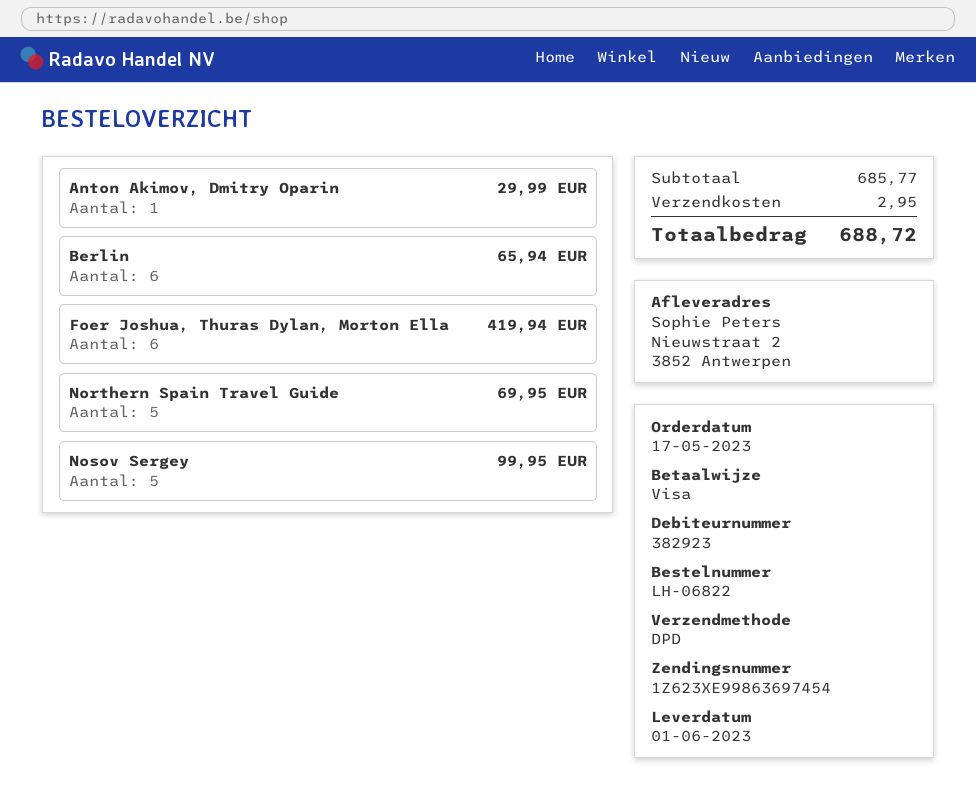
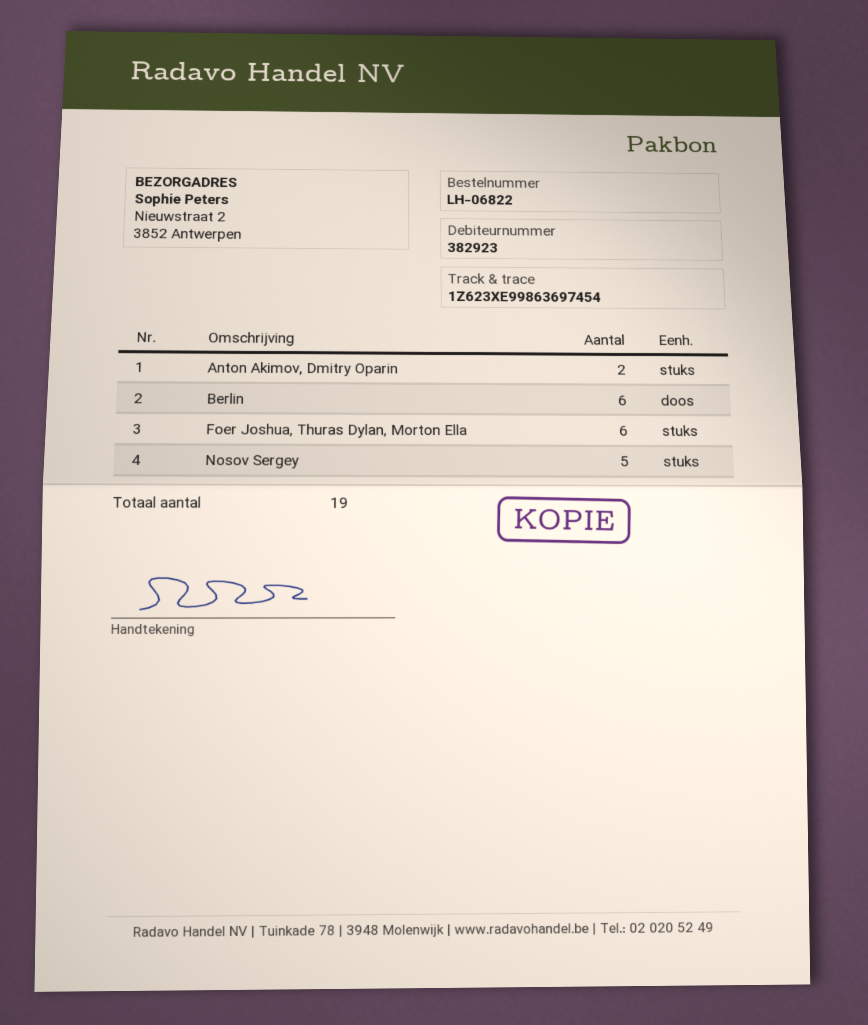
Anton Akimov, Dmitry Oparin: 1 -> 2
Northern Spain Travel Guide: 5 -> none

